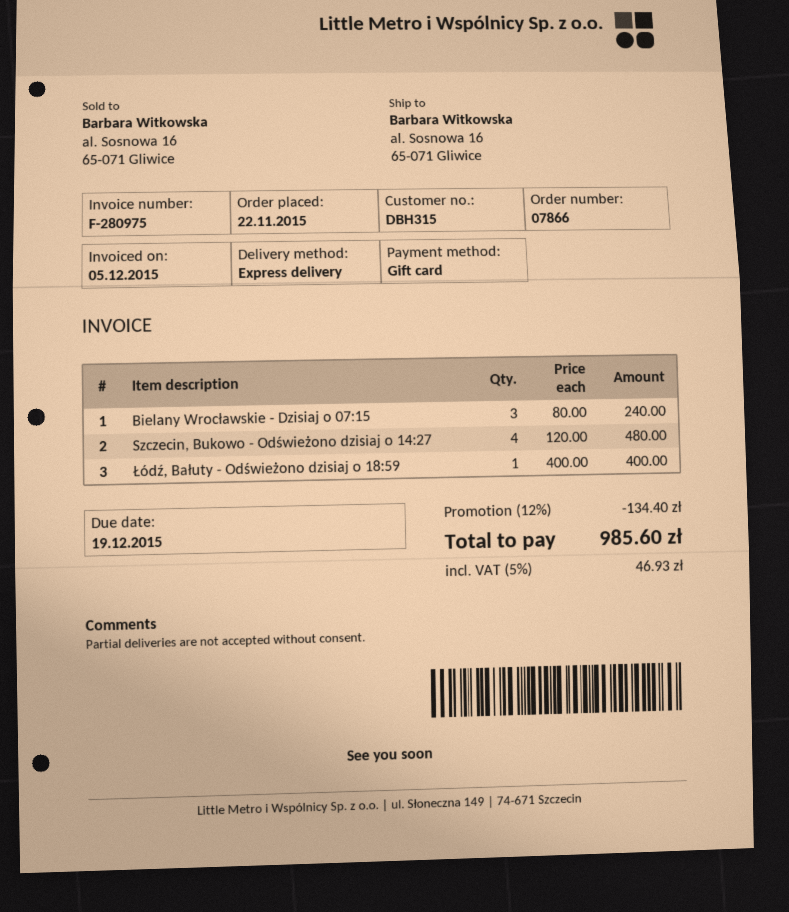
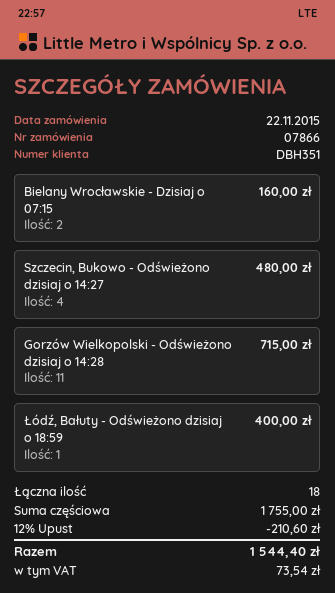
customer number: DBH315 -> DBH351
Bielany Wrocławskie - Dzisiaj o 07:15: 3 for 240.00 -> 2 for 160.00
Gorzów Wielkopolski - Odświeżono dzisiaj o 14:28: none -> 11 for 715.00
discount: 12% = 134.40 -> 12% = 210.60
tax: 46.93 -> 73.54
total: 985.60 -> 1544.40

